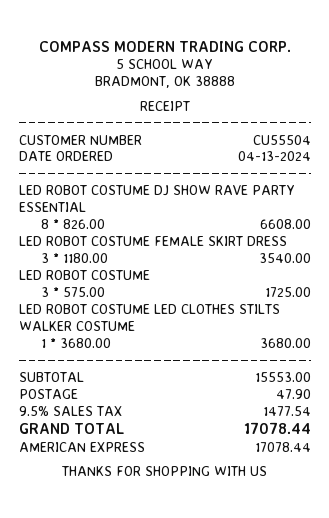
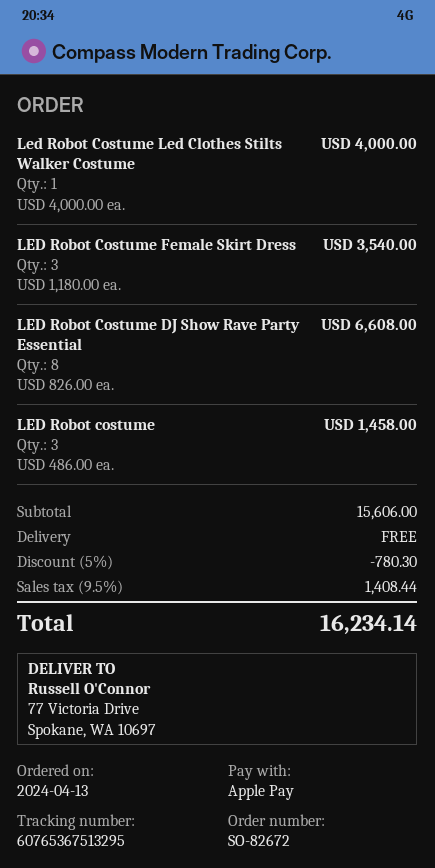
payment method: American Express -> Apple Pay
LED ROBOT COSTUME: 3 x 575.00 = 1725.00 -> 3 x 486.00 = 1458.00
LED ROBOT COSTUME LED CLOTHES STILTS WALKER COSTUME: 1 x 3680.00 = 3680.00 -> 1 x 4000.00 = 4000.00
subtotal: 15553.00 -> 15606.00
discount: none -> 5% = 780.30
shipping: 47.90 -> 0.00
tax: 9.5% = 1477.54 -> 9.5% = 1408.44
total: 17078.44 -> 16234.14

